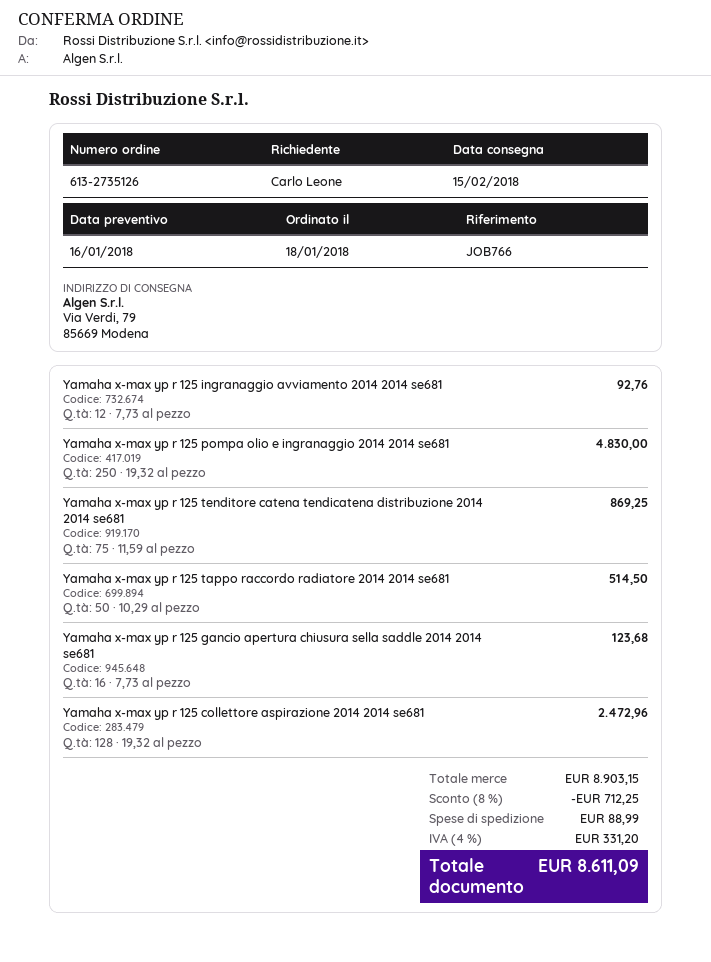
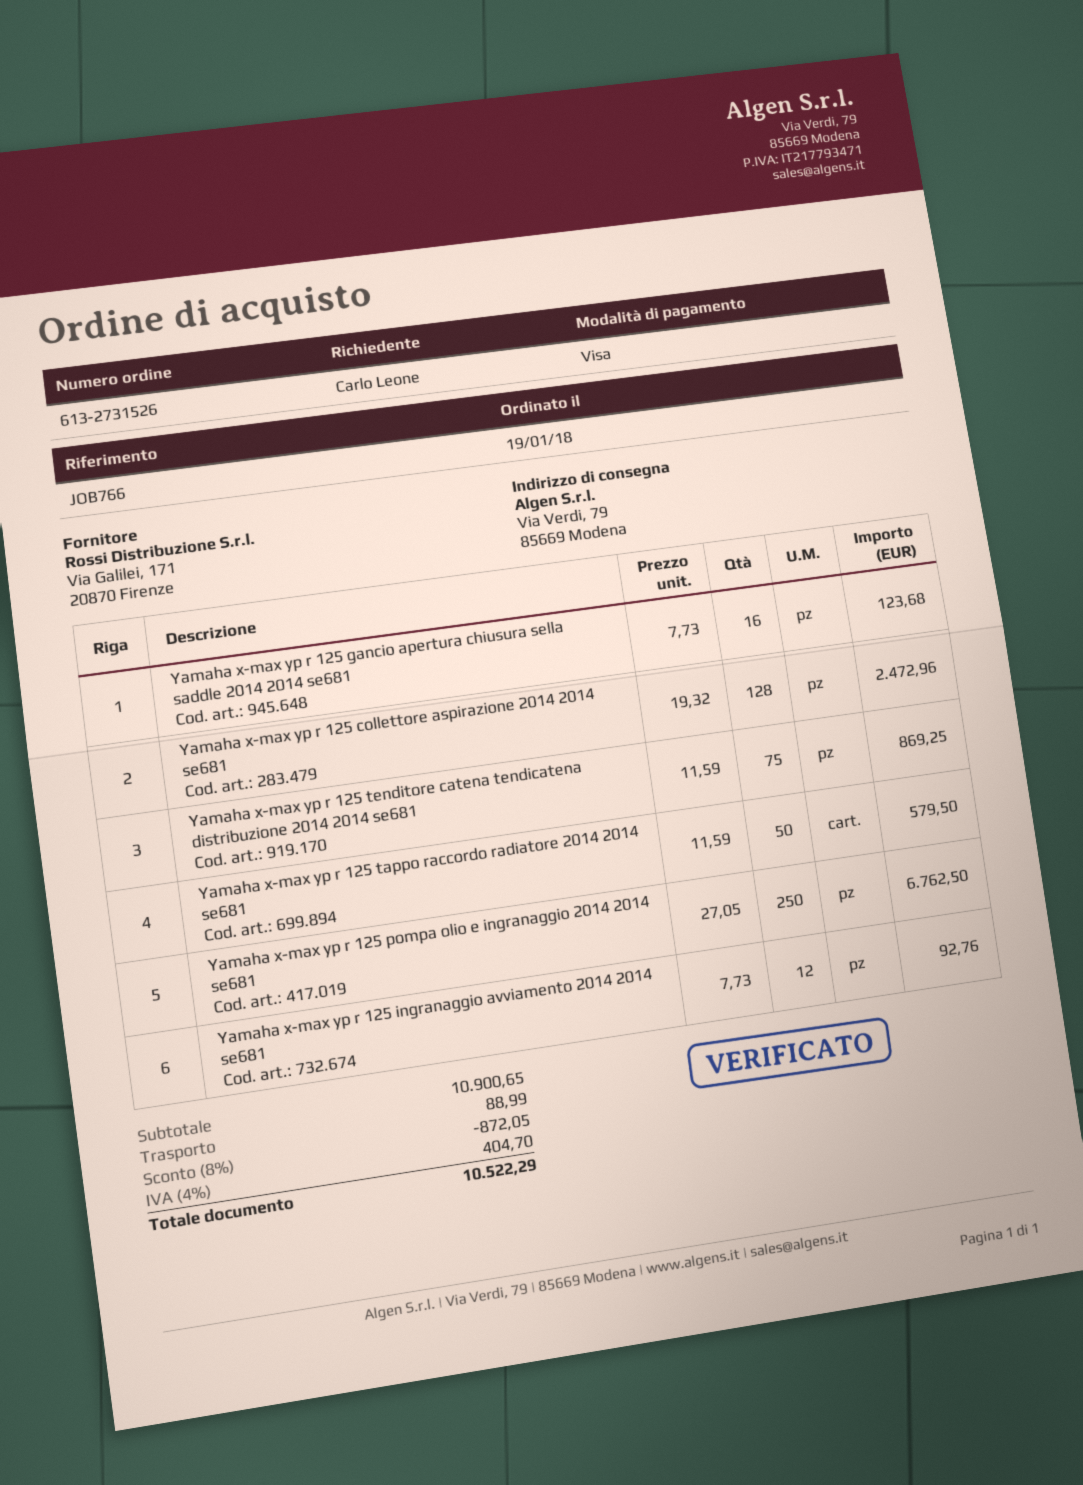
order number: 613-2735126 -> 613-2731526
order date: 2018-01-18 -> 2018-01-19
Yamaha x-max yp r 125 pompa olio e ingranaggio 2014 2014 se681: 250 x 19.32 = 4830.00 -> 250 x 27.05 = 6762.50
Yamaha x-max yp r 125 tappo raccordo radiatore 2014 2014 se681: 50 x 10.29 = 514.50 -> 50 x 11.59 = 579.50
subtotal: 8903.15 -> 10900.65
discount: 8% = 712.25 -> 8% = 872.05
tax: 4% = 331.20 -> 4% = 404.70
total: 8611.09 -> 10522.29

